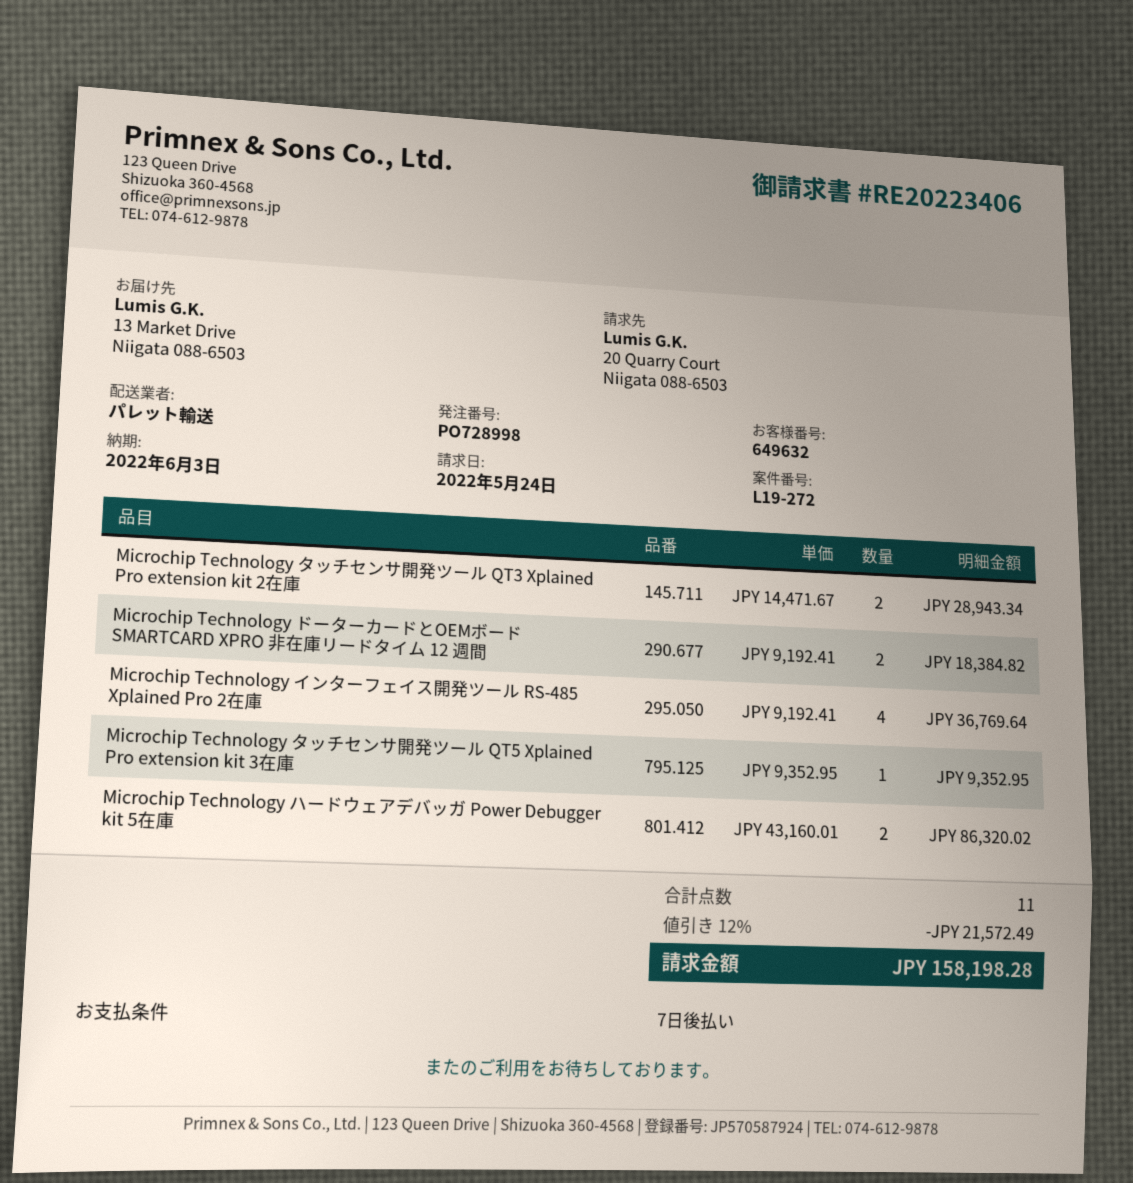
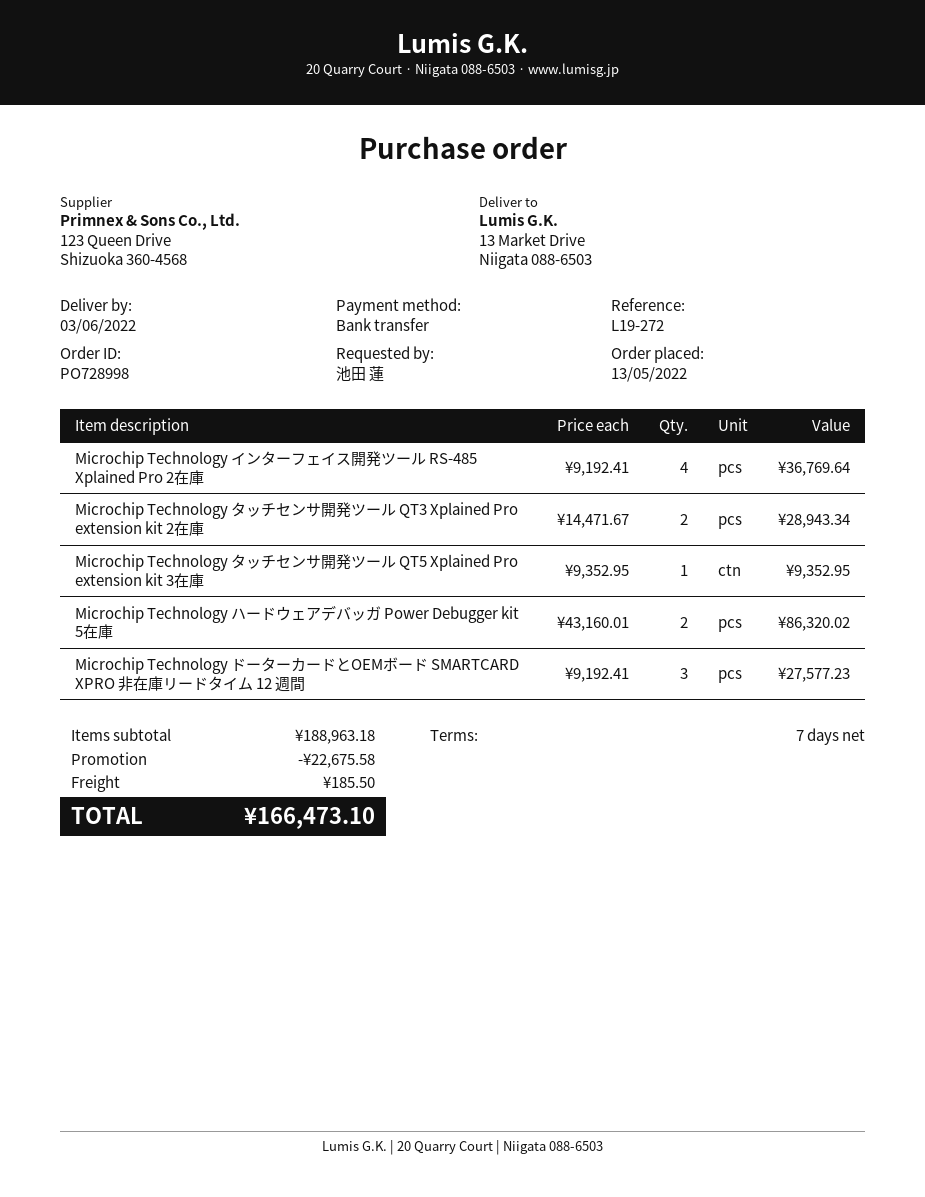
Microchip Technology ドーターカードとOEMボード SMARTCARD XPRO 非在庫リードタイム 12 週間: 2 x 9192.41 = 18384.82 -> 3 x 9192.41 = 27577.23
discount: 21572.49 -> 22675.58
shipping: none -> 185.50
total: 158198.28 -> 166473.10

